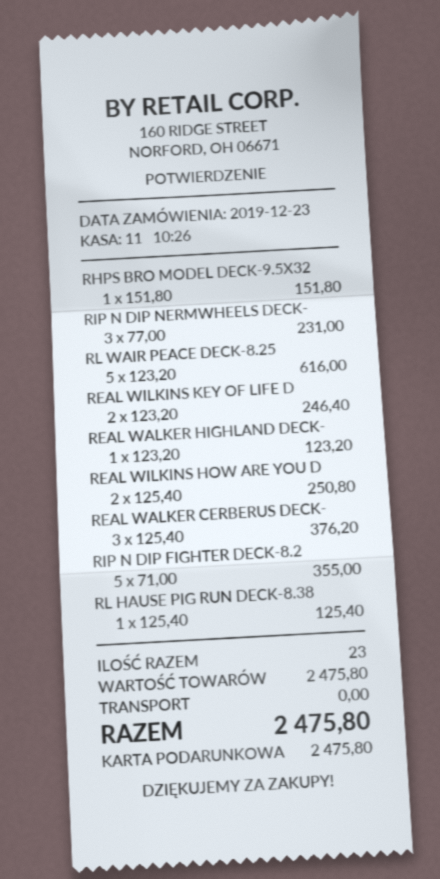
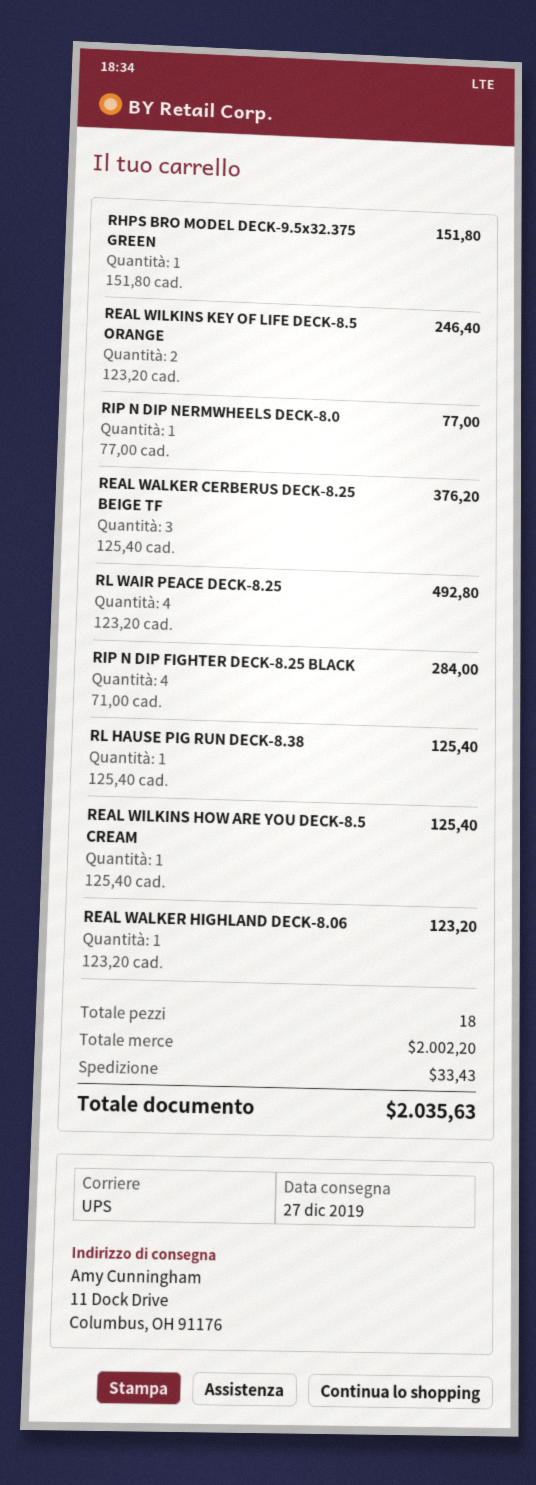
RIP N DIP NERMWHEELS DECK-: 3 x 77.00 = 231.00 -> 1 x 77.00 = 77.00
RL WAIR PEACE DECK-8.25: 5 x 123.20 = 616.00 -> 4 x 123.20 = 492.80
REAL WILKINS HOW ARE YOU D: 2 x 125.40 = 250.80 -> 1 x 125.40 = 125.40
RIP N DIP FIGHTER DECK-8.2: 5 x 71.00 = 355.00 -> 4 x 71.00 = 284.00
total quantity: 23 -> 18
subtotal: 2475.80 -> 2002.20
shipping: 0.00 -> 33.43
total: 2475.80 -> 2035.63

